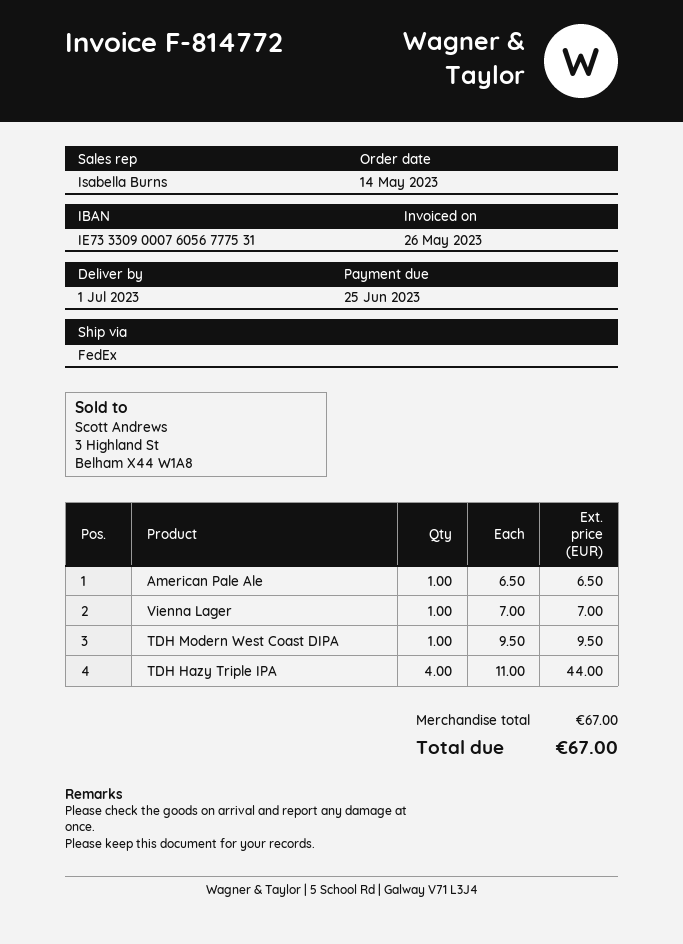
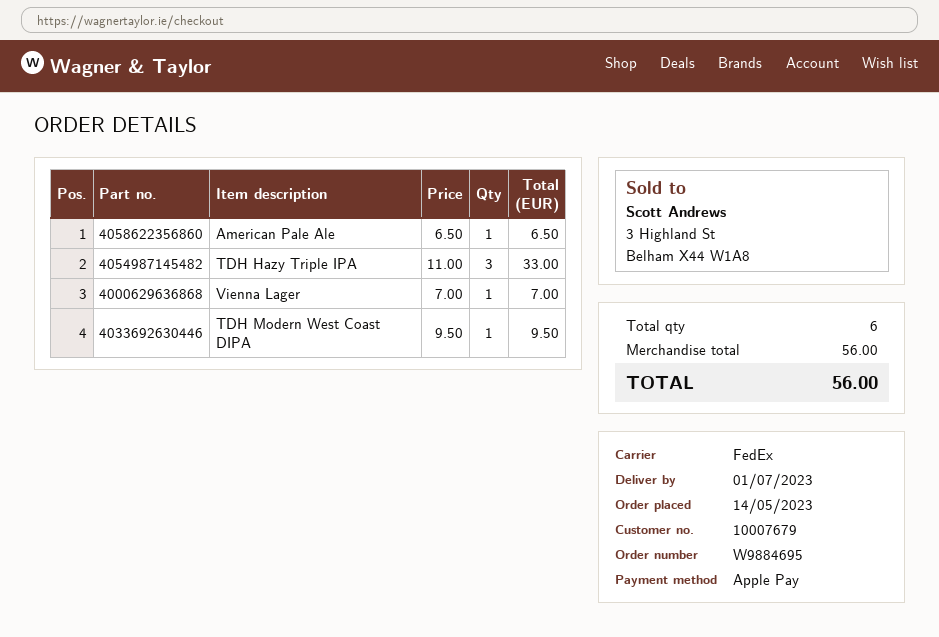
TDH Hazy Triple IPA: 4 x 11.00 = 44.00 -> 3 x 11.00 = 33.00
subtotal: 67.00 -> 56.00
total: 67.00 -> 56.00

